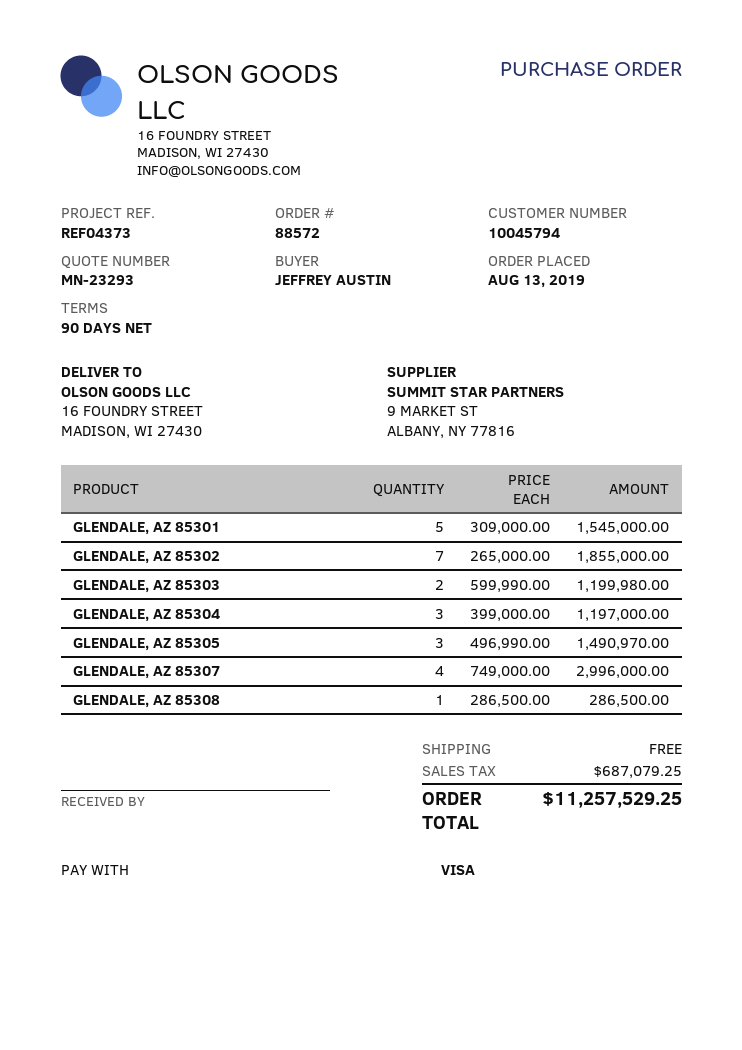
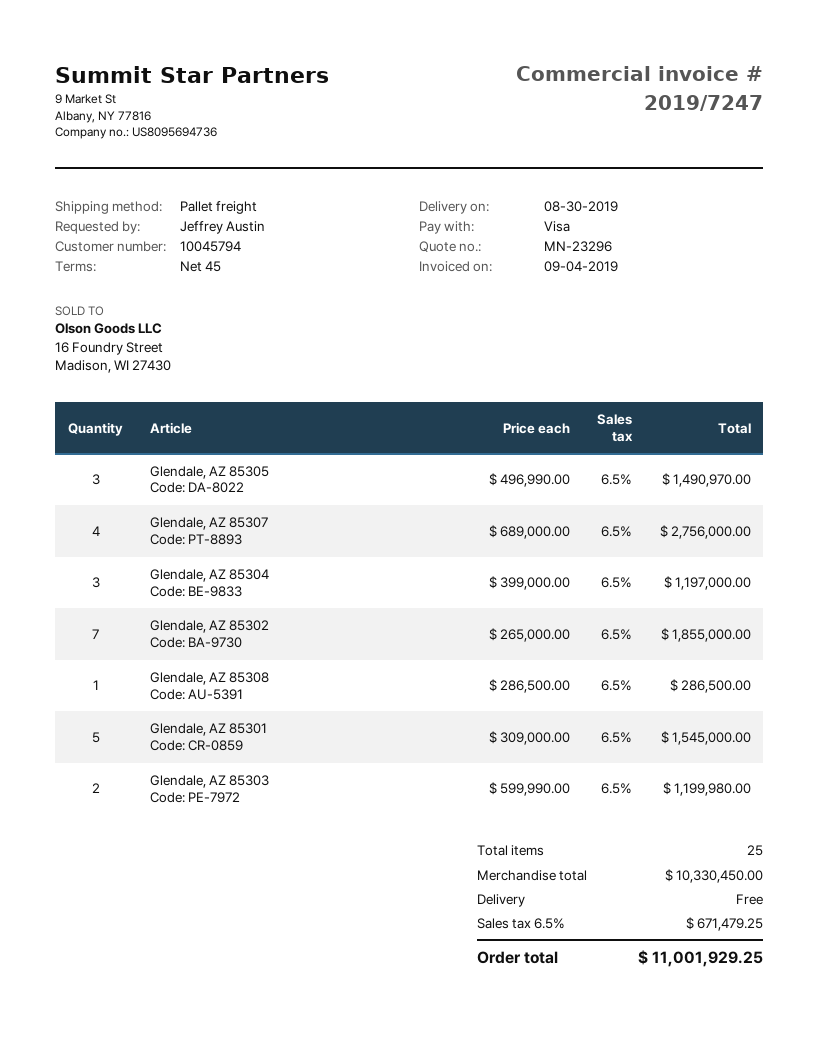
quote number: MN-23293 -> MN-23296
payment terms: 90 days -> 45 days
GLENDALE, AZ 85307: 4 x 749000.00 = 2996000.00 -> 4 x 689000.00 = 2756000.00
tax: 687079.25 -> 671479.25
total: 11257529.25 -> 11001929.25

